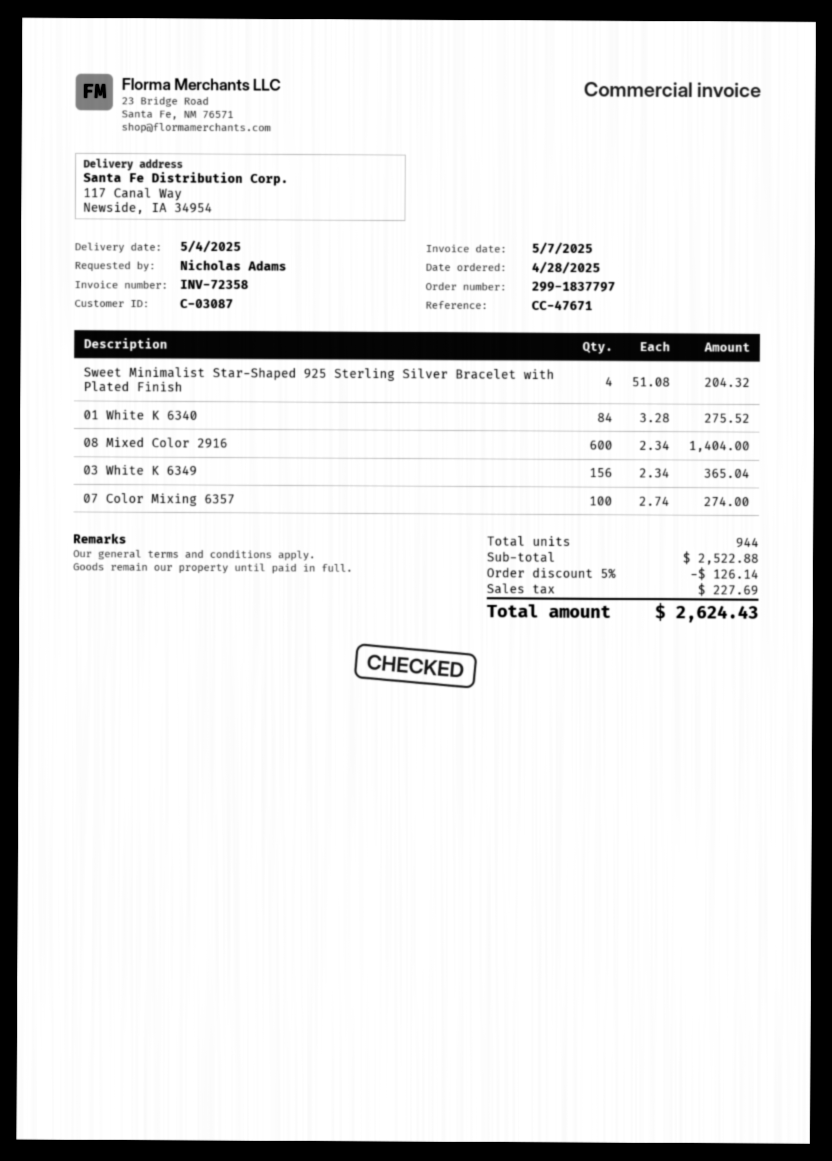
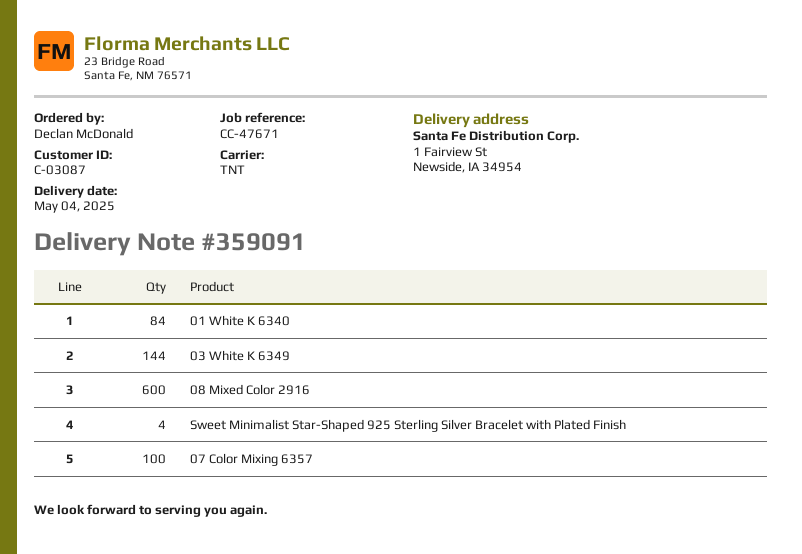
ordered by: Nicholas Adams -> Declan McDonald
ship to: 117 Canal Way, Newside, IA 34954 -> 1 Fairview St, Newside, IA 34954
03 White K 6349: 156 -> 144

